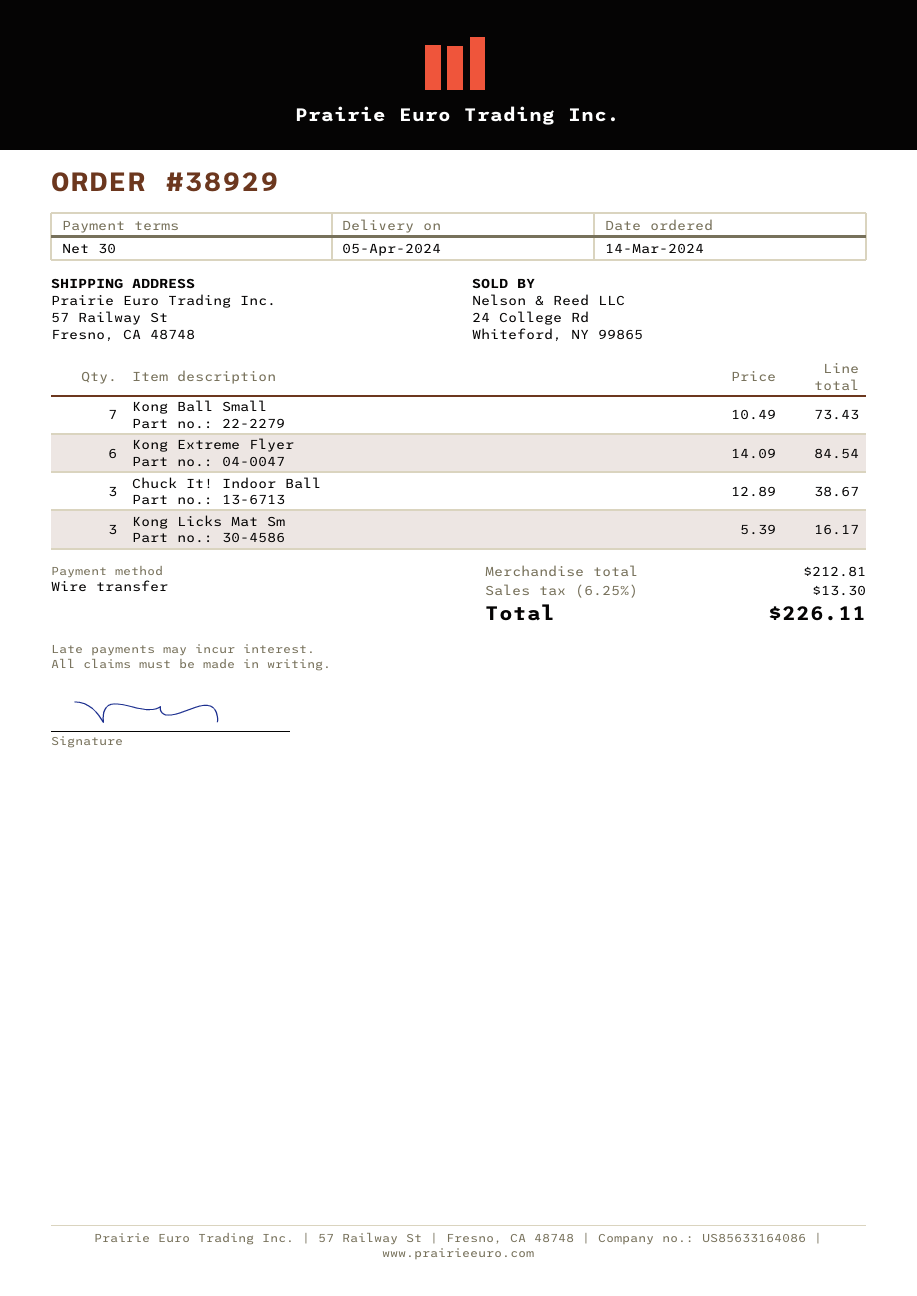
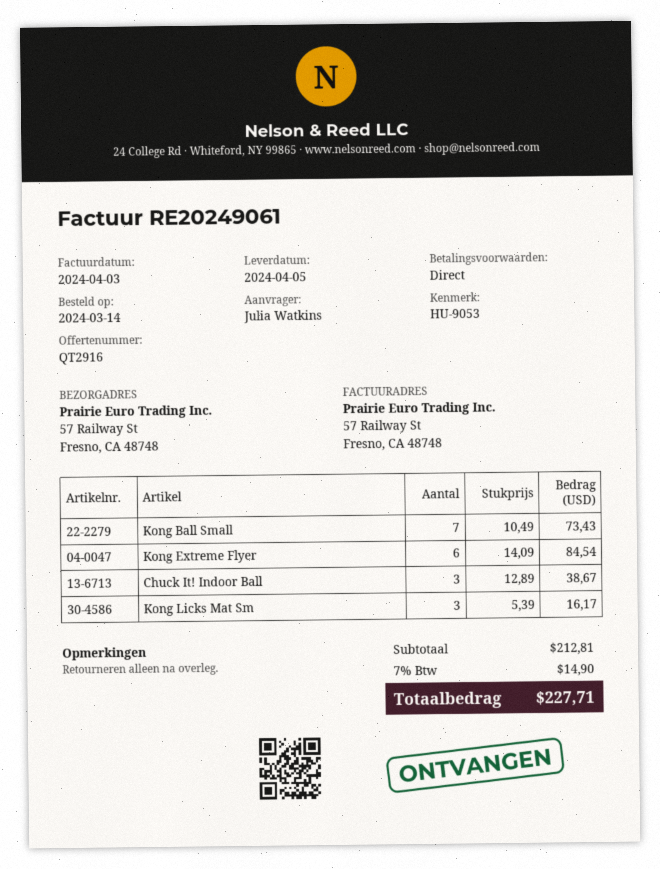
payment terms: 30 days -> on receipt
tax: 6.25% = 13.30 -> 7% = 14.90
total: 226.11 -> 227.71

